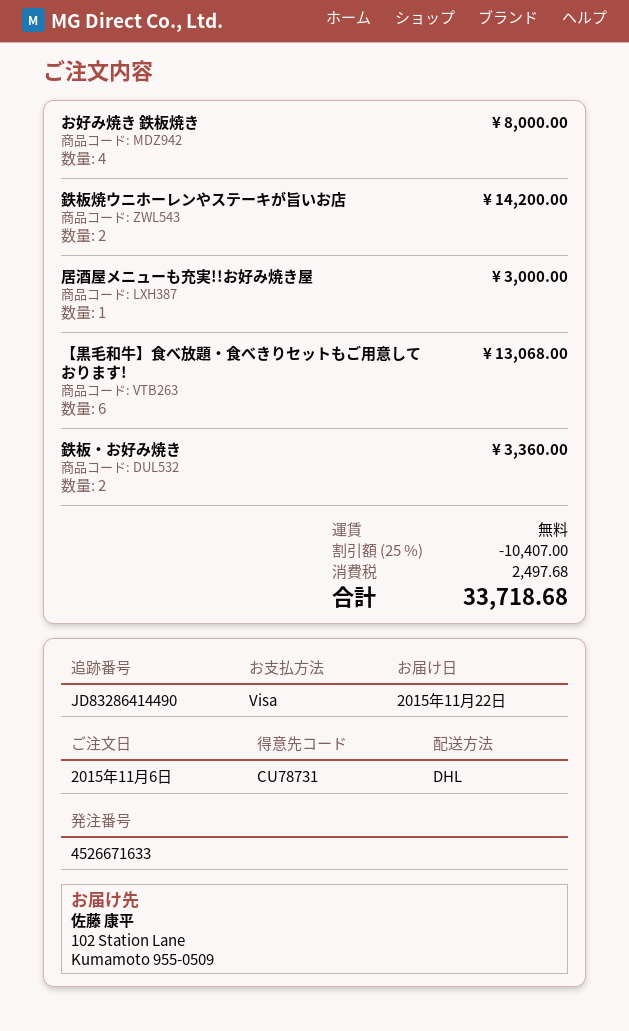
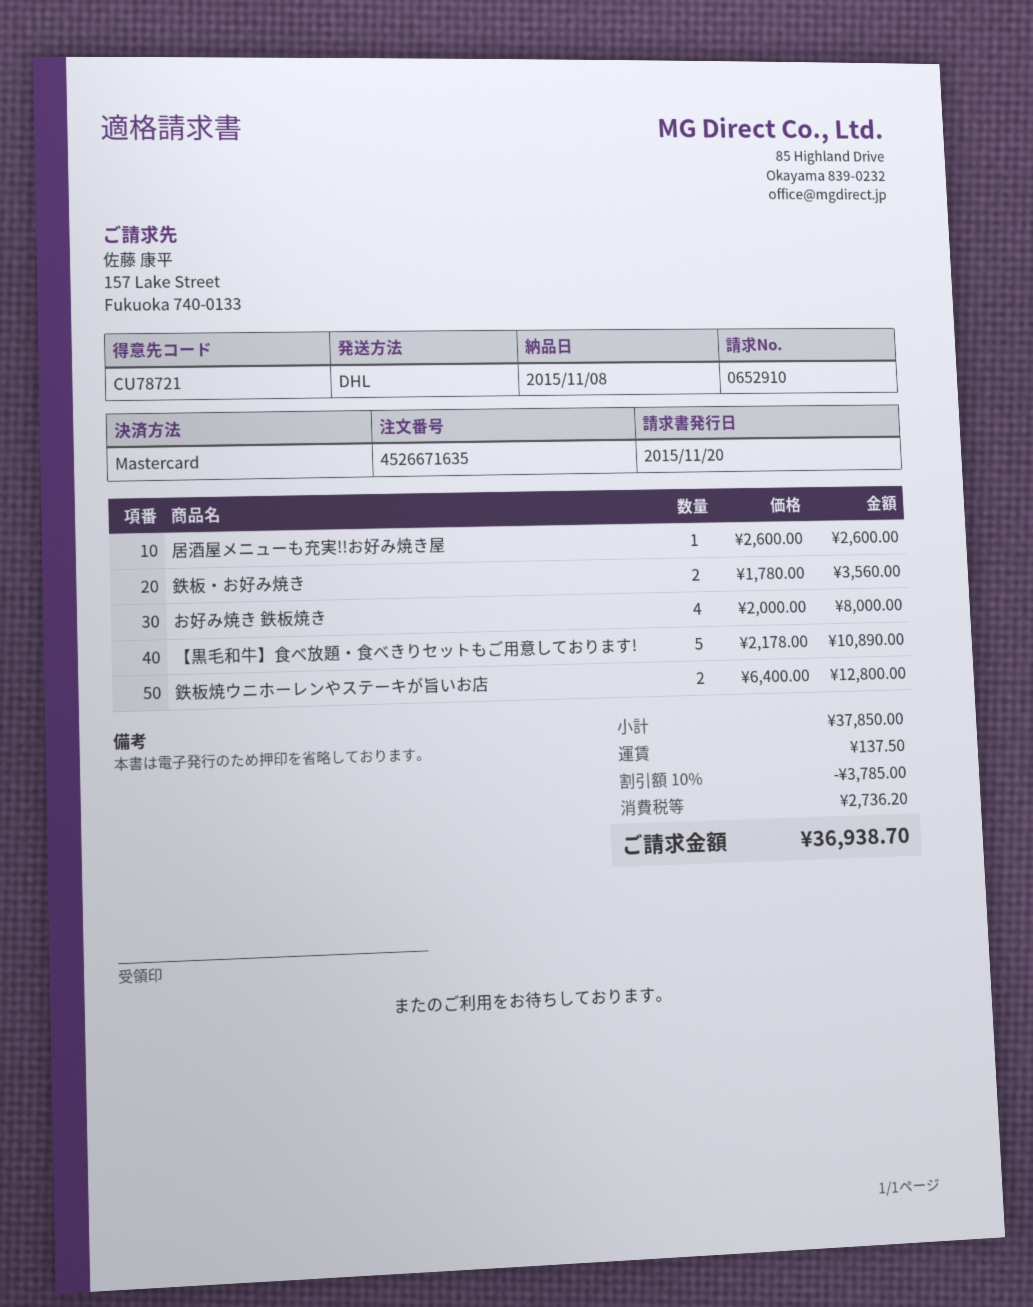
order number: 4526671633 -> 4526671635
delivery date: 2015-11-22 -> 2015-11-08
customer number: CU78731 -> CU78721
payment method: Visa -> Mastercard
鉄板焼ウニホーレンやステーキが旨いお店: 2 for 14200.00 -> 2 for 12800.00
居酒屋メニューも充実!!お好み焼き屋: 1 for 3000.00 -> 1 for 2600.00
【黒毛和牛】食べ放題・食べきりセットもご用意しております!: 6 for 13068.00 -> 5 for 10890.00
鉄板・お好み焼き: 2 for 3360.00 -> 2 for 3560.00
discount: 25% = 10407.00 -> 10% = 3785.00
shipping: 0.00 -> 137.50
tax: 2497.68 -> 2736.20
total: 33718.68 -> 36938.70

